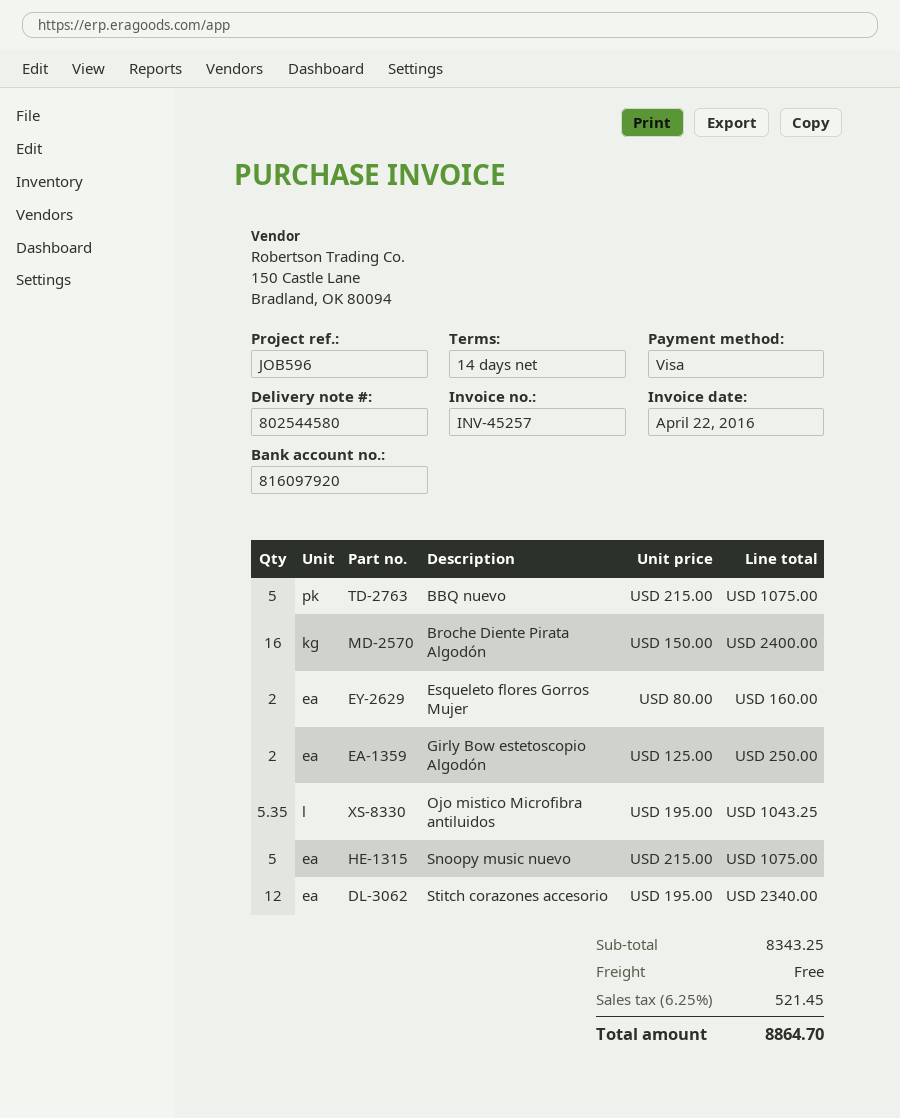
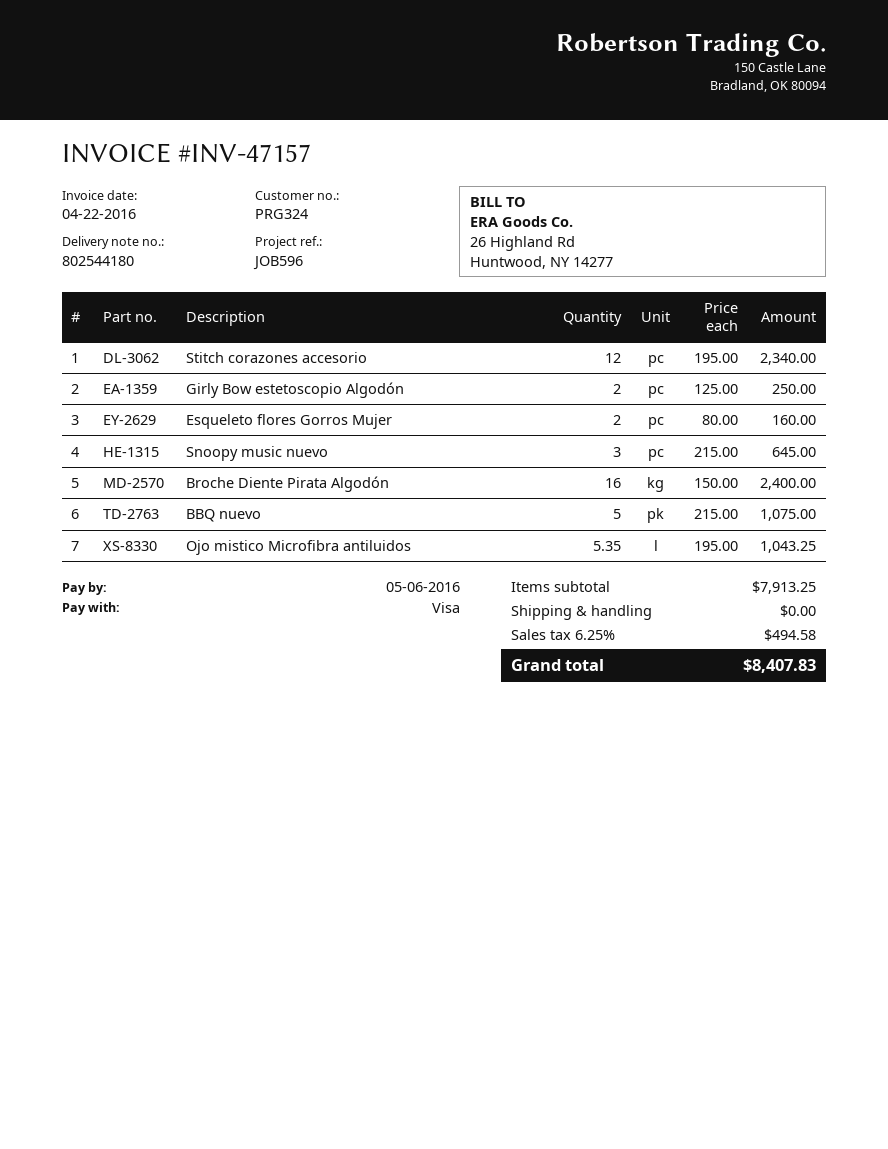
delivery note number: 802544580 -> 802544180
invoice number: INV-45257 -> INV-47157
Snoopy music nuevo: 5 x 215.00 = 1075.00 -> 3 x 215.00 = 645.00
subtotal: 8343.25 -> 7913.25
tax: 6.25% = 521.45 -> 6.25% = 494.58
total: 8864.70 -> 8407.83

